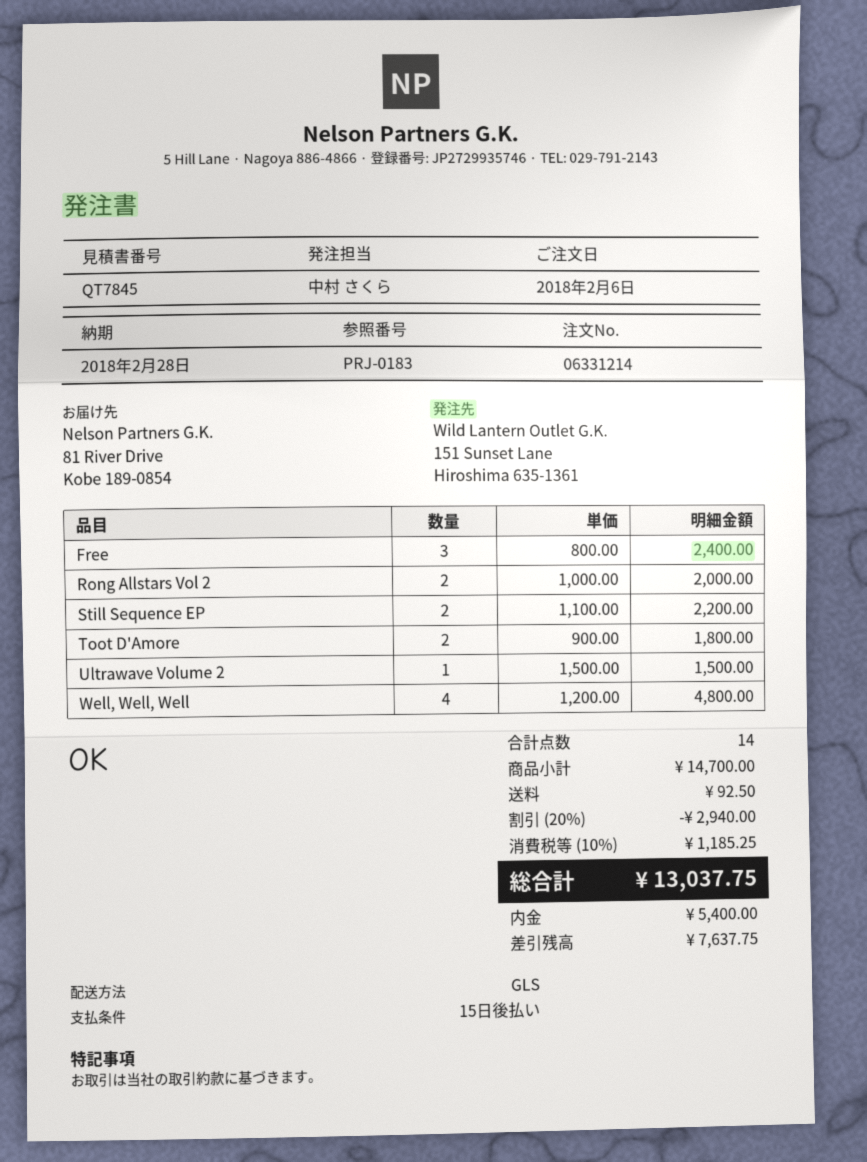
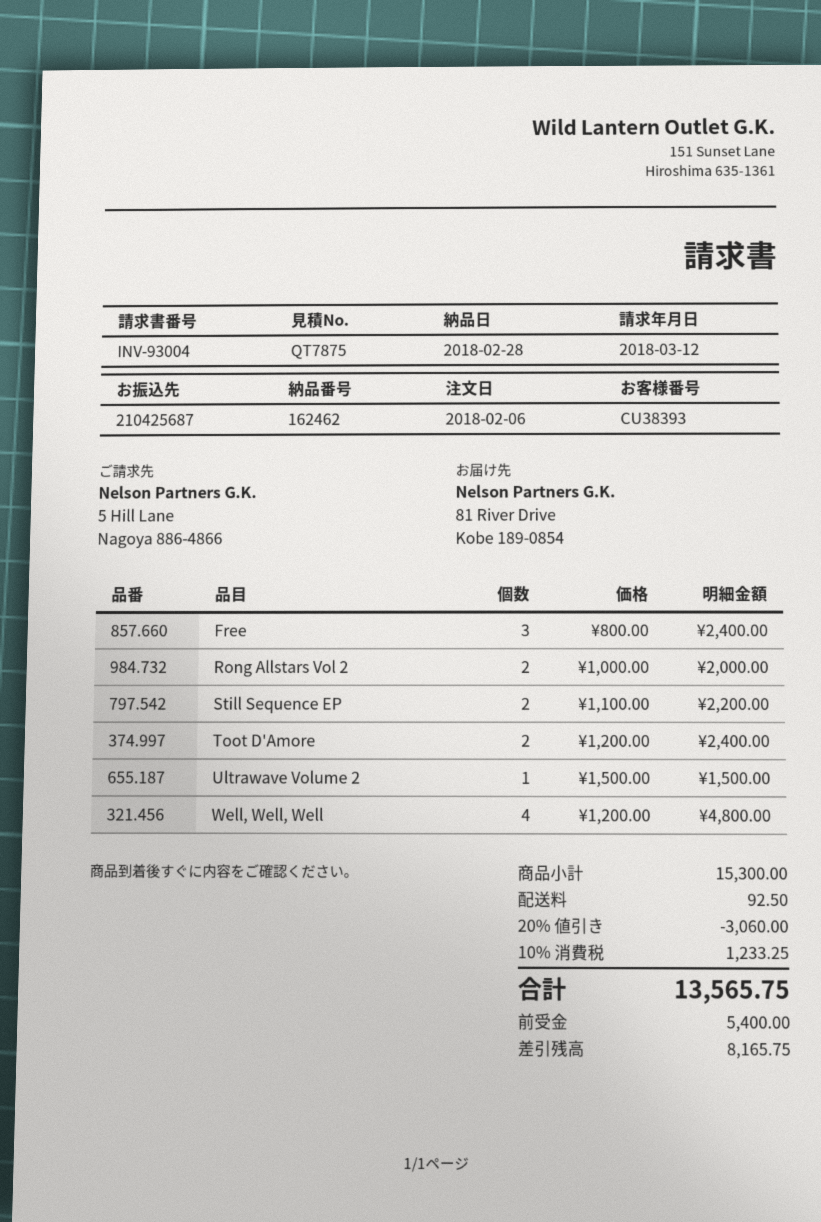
quote number: QT7845 -> QT7875
Toot D'Amore: 2 x 900.00 = 1800.00 -> 2 x 1200.00 = 2400.00
subtotal: 14700.00 -> 15300.00
discount: 20% = 2940.00 -> 20% = 3060.00
tax: 10% = 1185.25 -> 10% = 1233.25
total: 13037.75 -> 13565.75
balance: 7637.75 -> 8165.75

